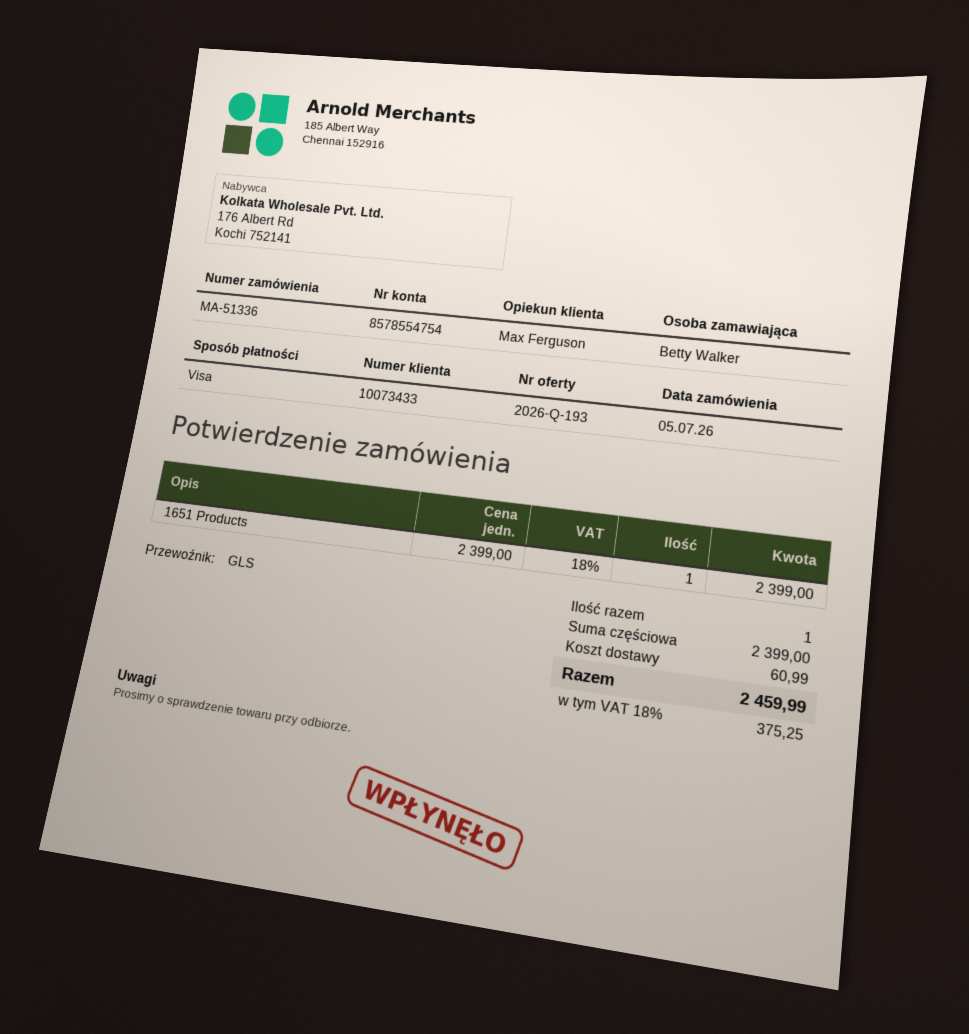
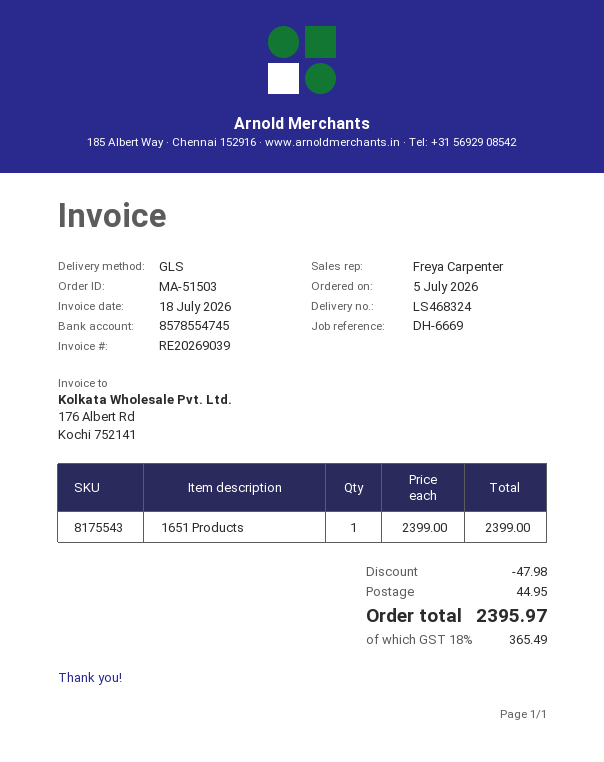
order number: MA-51336 -> MA-51503
sales rep: Max Ferguson -> Freya Carpenter
bank account: 8578554754 -> 8578554745
discount: none -> 47.98
shipping: 60.99 -> 44.95
tax: 18% = 375.25 -> 18% = 365.49
total: 2459.99 -> 2395.97

